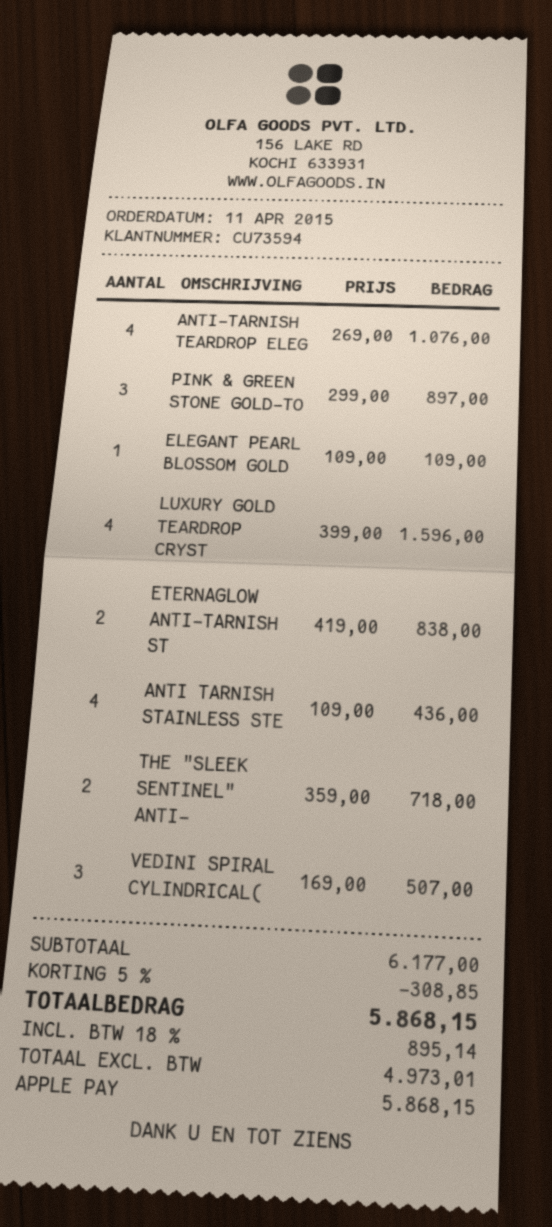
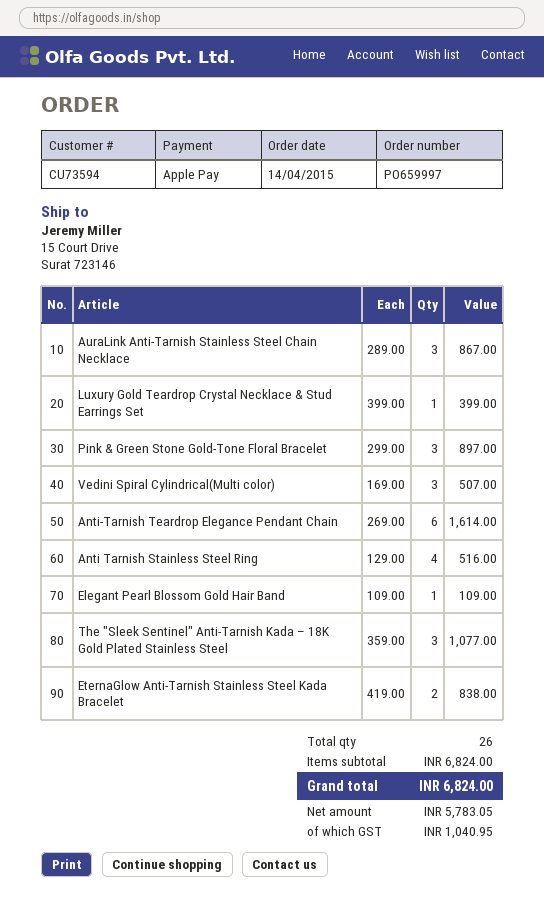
order date: 2015-04-11 -> 2015-04-14
ANTI-TARNISH TEARDROP ELEG: 4 x 269.00 = 1076.00 -> 6 x 269.00 = 1614.00
LUXURY GOLD TEARDROP CRYST: 4 x 399.00 = 1596.00 -> 1 x 399.00 = 399.00
ANTI TARNISH STAINLESS STE: 4 x 109.00 = 436.00 -> 4 x 129.00 = 516.00
THE "SLEEK SENTINEL" ANTI-: 2 x 359.00 = 718.00 -> 3 x 359.00 = 1077.00
AuraLink Anti-Tarnish Stainless Steel Chain Necklace: none -> 3 x 289.00 = 867.00
subtotal: 6177.00 -> 6824.00
discount: 5% = 308.85 -> none
net: 4973.01 -> 5783.05
tax: 895.14 -> 1040.95
total: 5868.15 -> 6824.00

